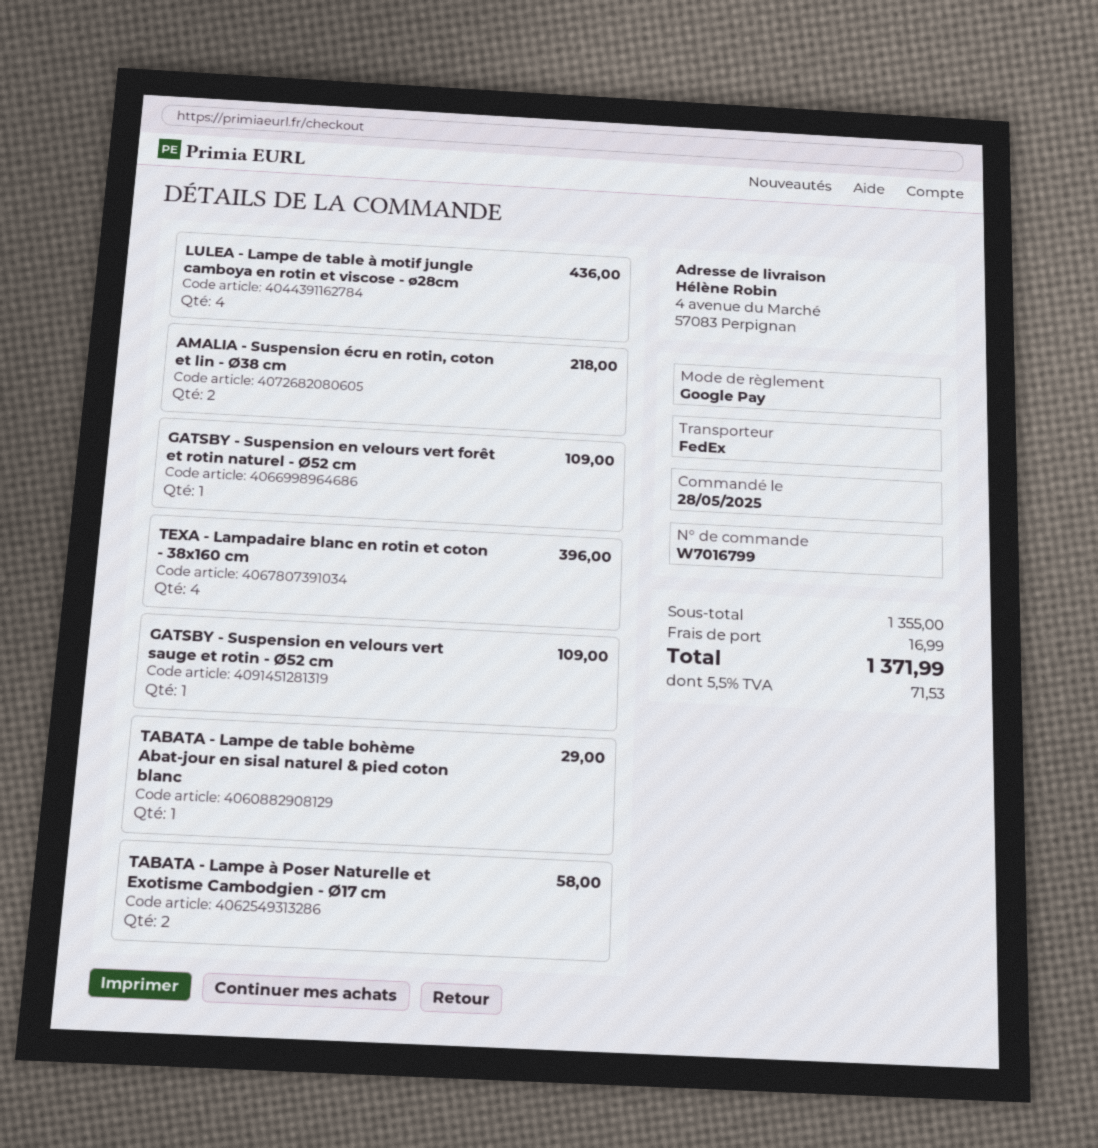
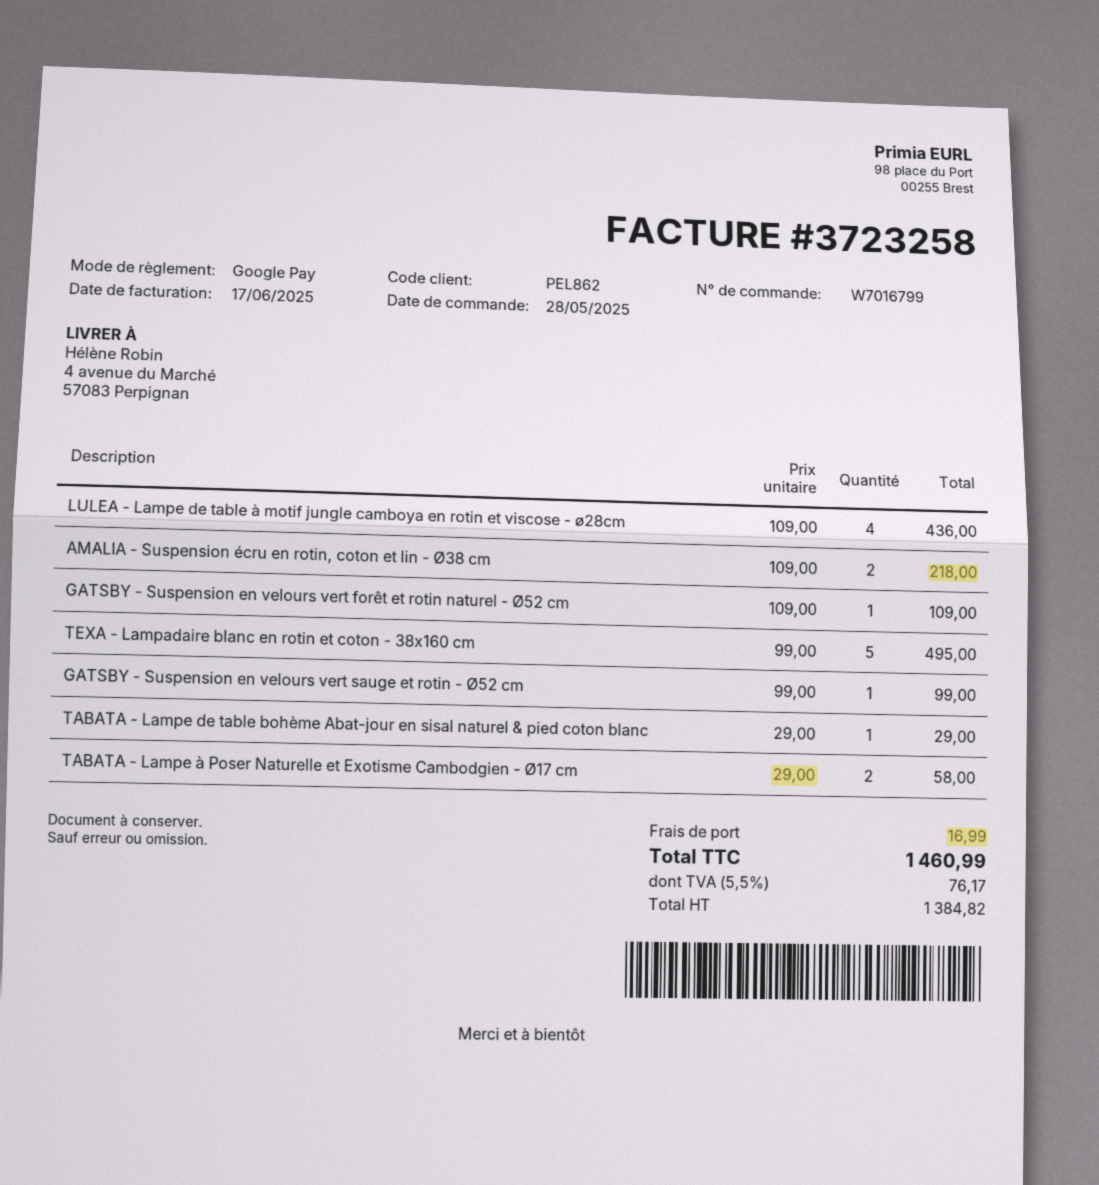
TEXA - Lampadaire blanc en rotin et coton - 38x160 cm: 4 for 396.00 -> 5 for 495.00
GATSBY - Suspension en velours vert sauge et rotin - Ø52 cm: 1 for 109.00 -> 1 for 99.00
tax: 5.5% = 71.53 -> 5.5% = 76.17
total: 1371.99 -> 1460.99

